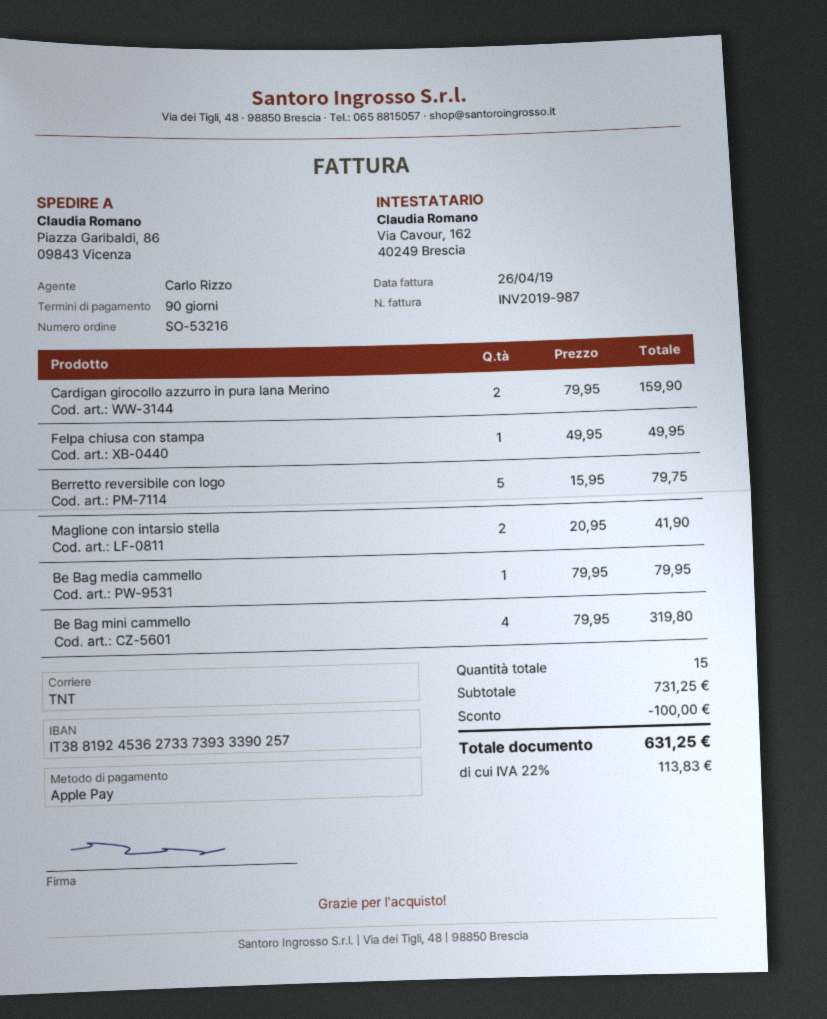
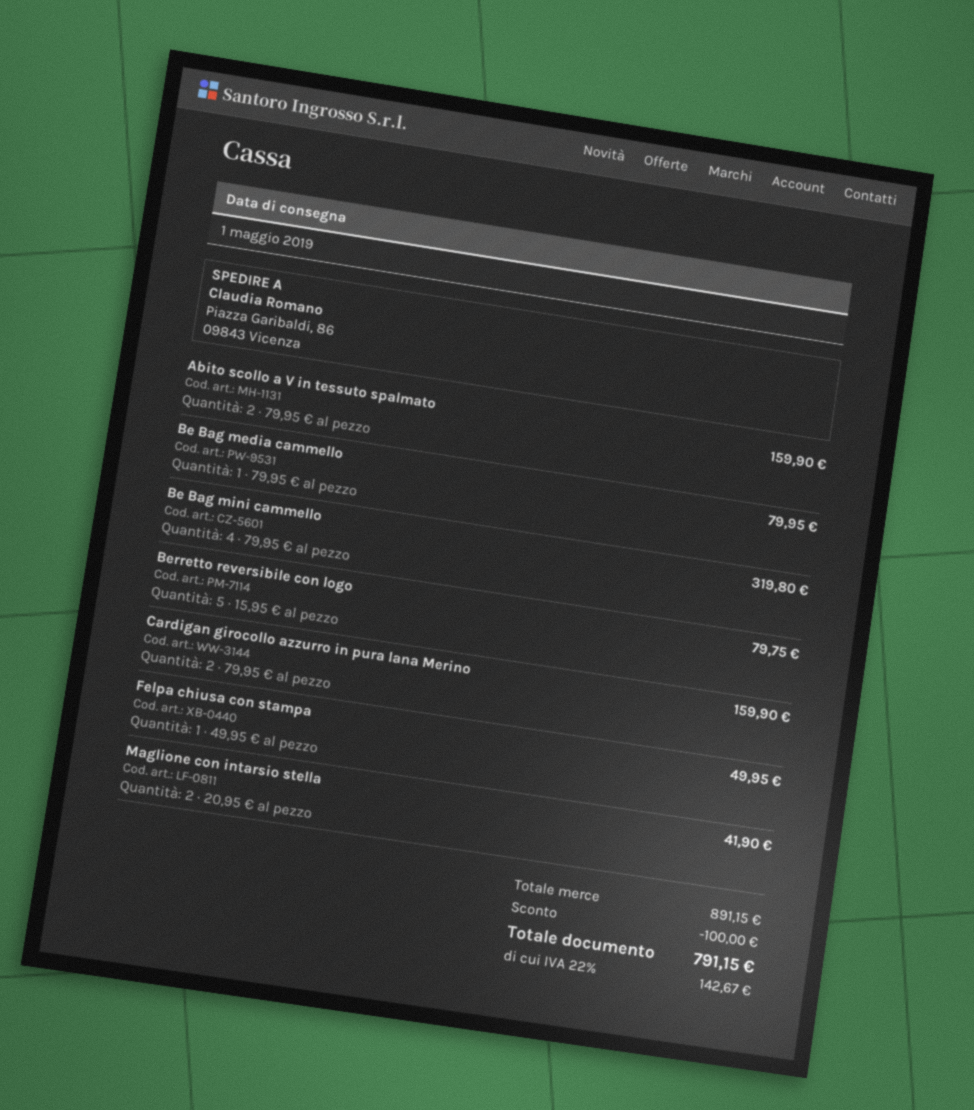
Abito scollo a V in tessuto spalmato: none -> 2 x 79.95 = 159.90
subtotal: 731.25 -> 891.15
tax: 22% = 113.83 -> 22% = 142.67
total: 631.25 -> 791.15

